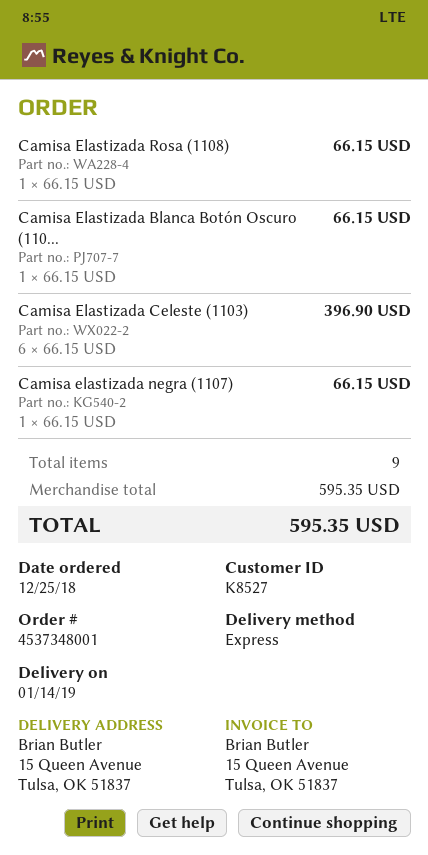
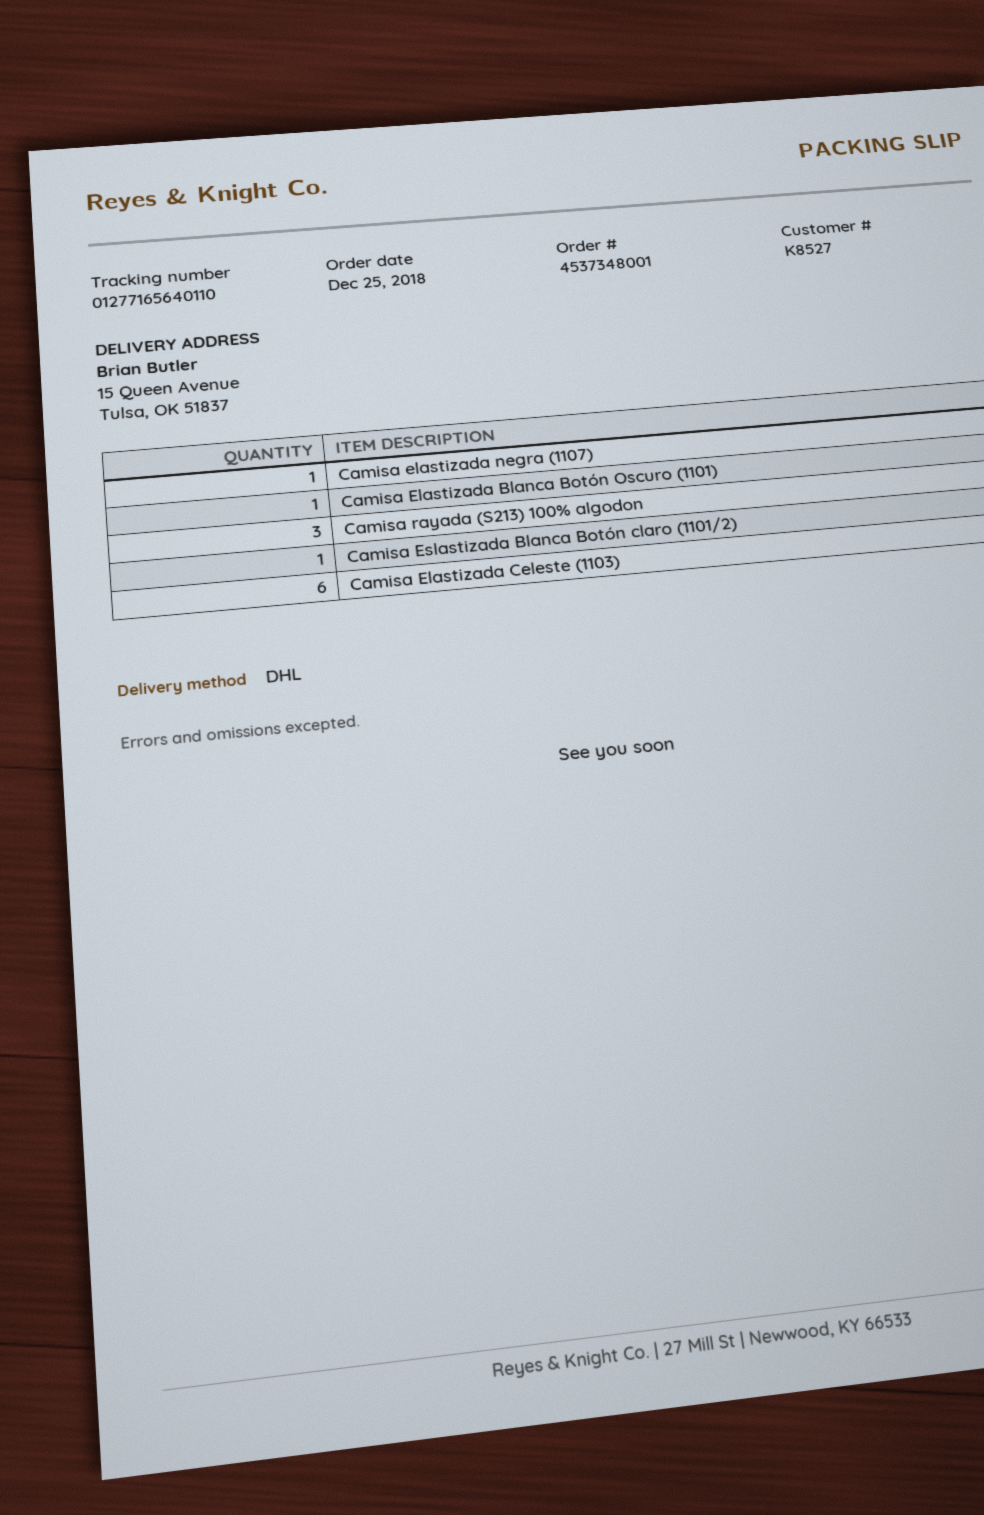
shipping method: express -> DHL
Camisa Elastizada Rosa (1108): 1 -> none
Camisa rayada (S213) 100% algodon: none -> 3
Camisa Eslastizada Blanca Botón claro (1101/2): none -> 1

